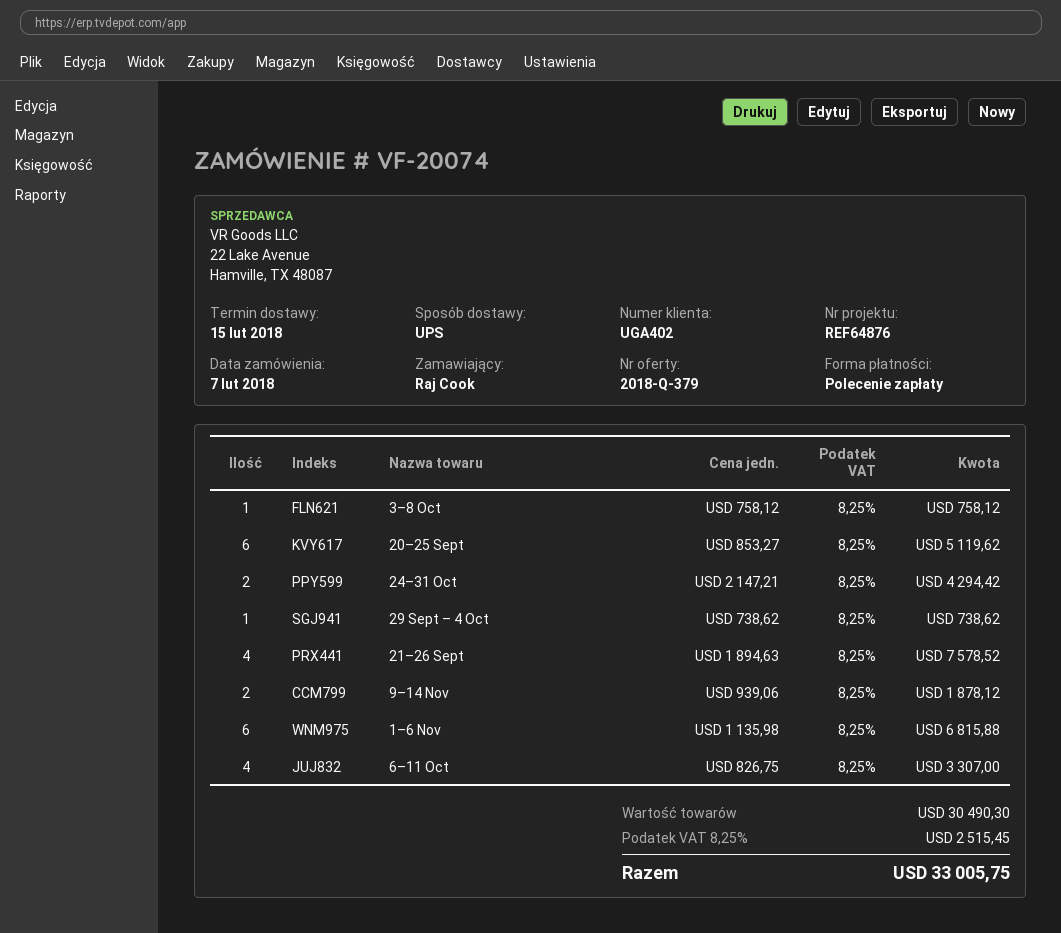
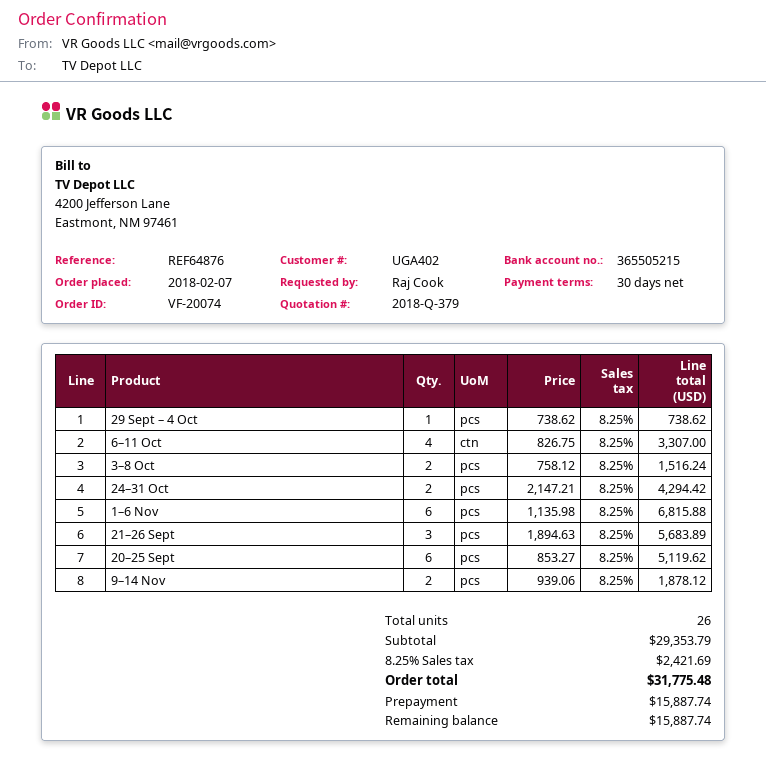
3–8 Oct: 1 x 758.12 = 758.12 -> 2 x 758.12 = 1516.24
21–26 Sept: 4 x 1894.63 = 7578.52 -> 3 x 1894.63 = 5683.89
subtotal: 30490.30 -> 29353.79
tax: 8.25% = 2515.45 -> 8.25% = 2421.69
total: 33005.75 -> 31775.48

